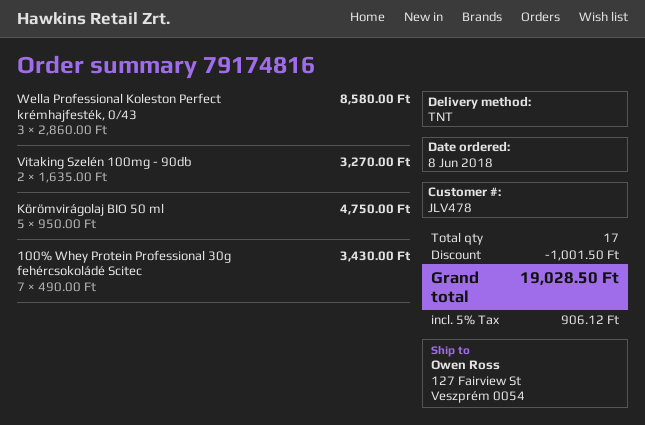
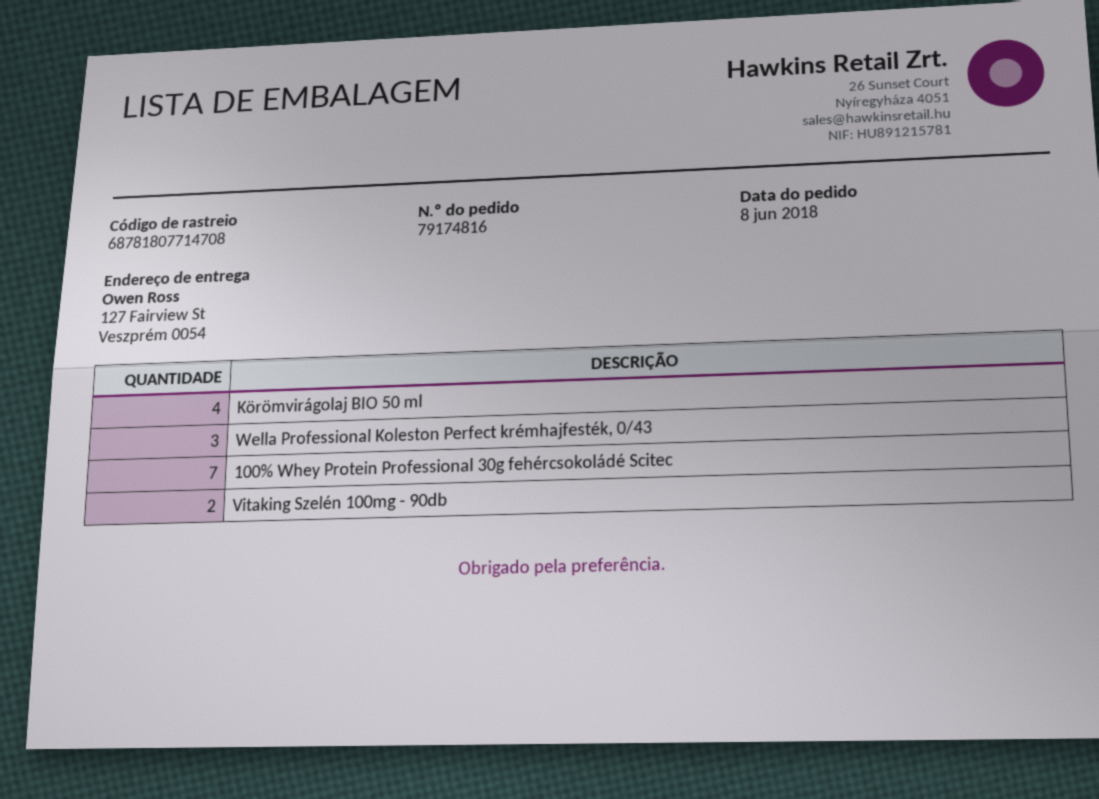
Körömvirágolaj BIO 50 ml: 5 -> 4

